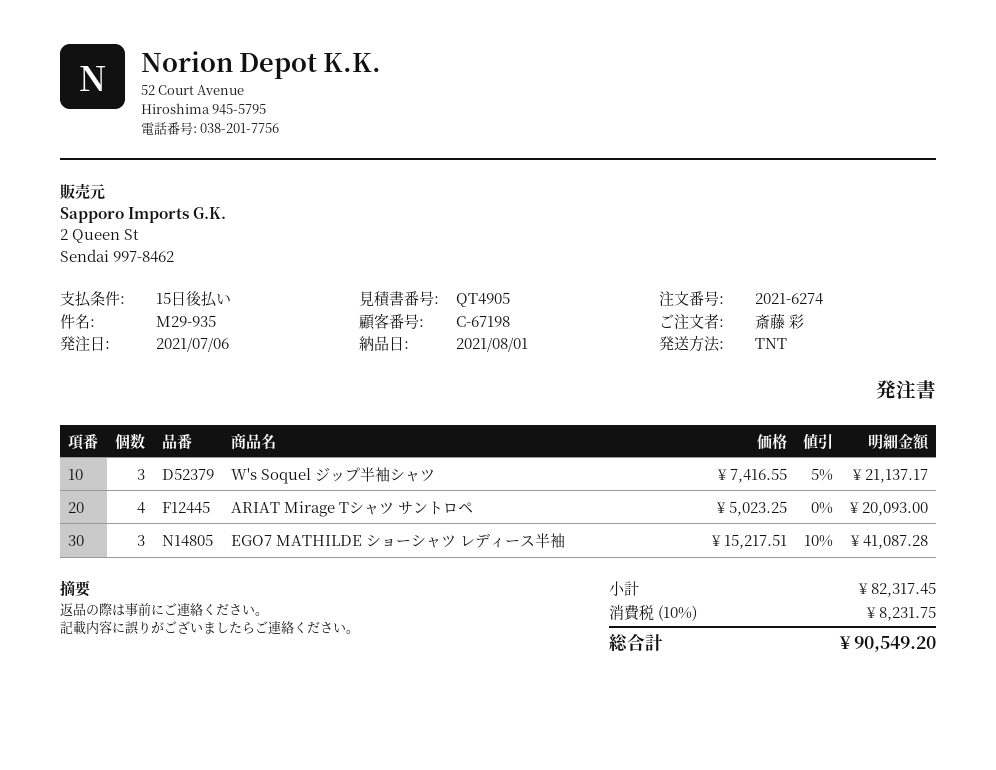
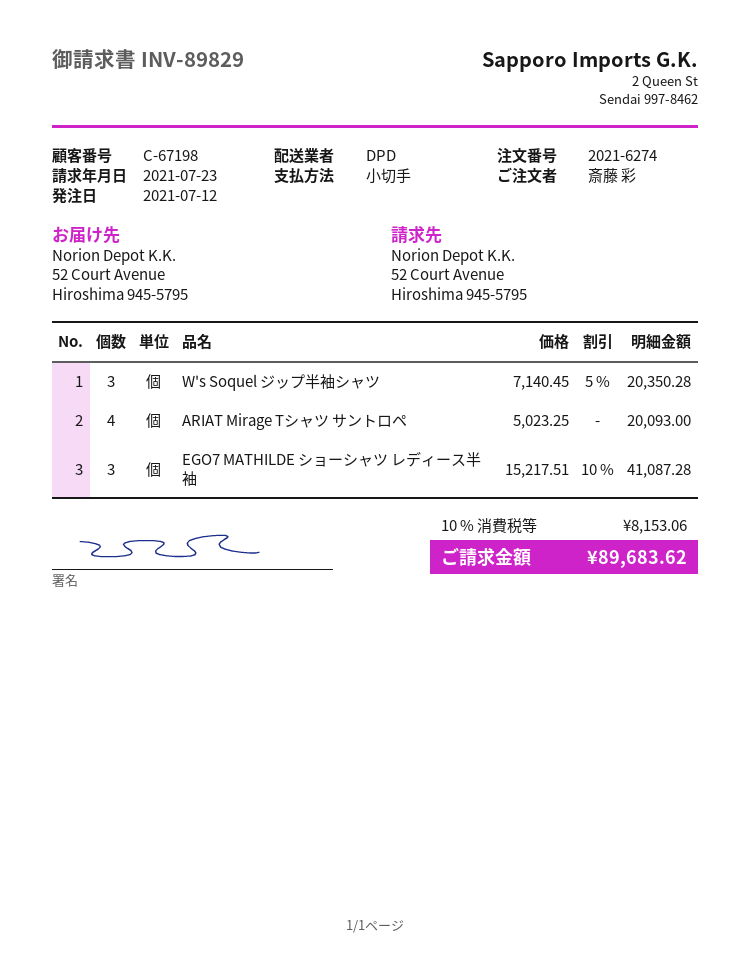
order date: 2021-07-06 -> 2021-07-12
shipping method: TNT -> DPD
W's Soquel ジップ半袖シャツ: 3 x 7416.55 - 5% = 21137.17 -> 3 x 7140.45 - 5% = 20350.28
tax: 10% = 8231.75 -> 10% = 8153.06
total: 90549.20 -> 89683.62

